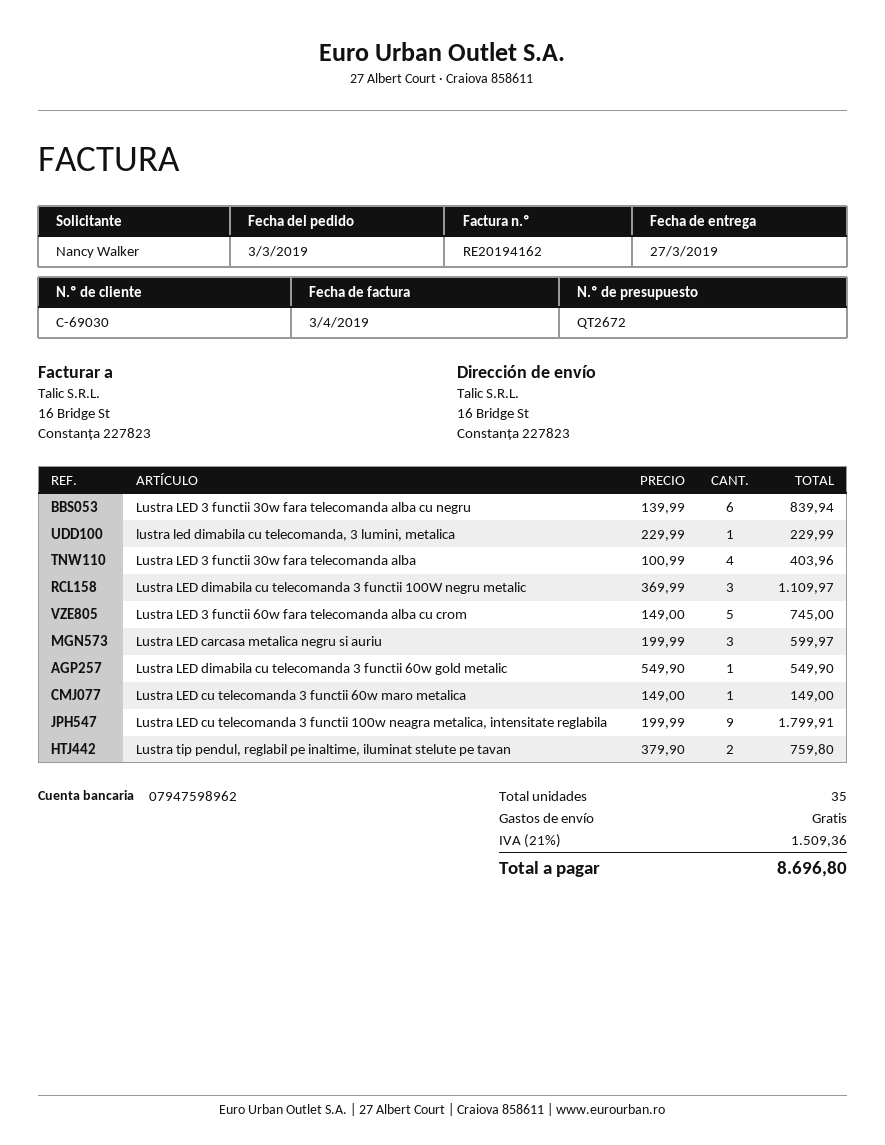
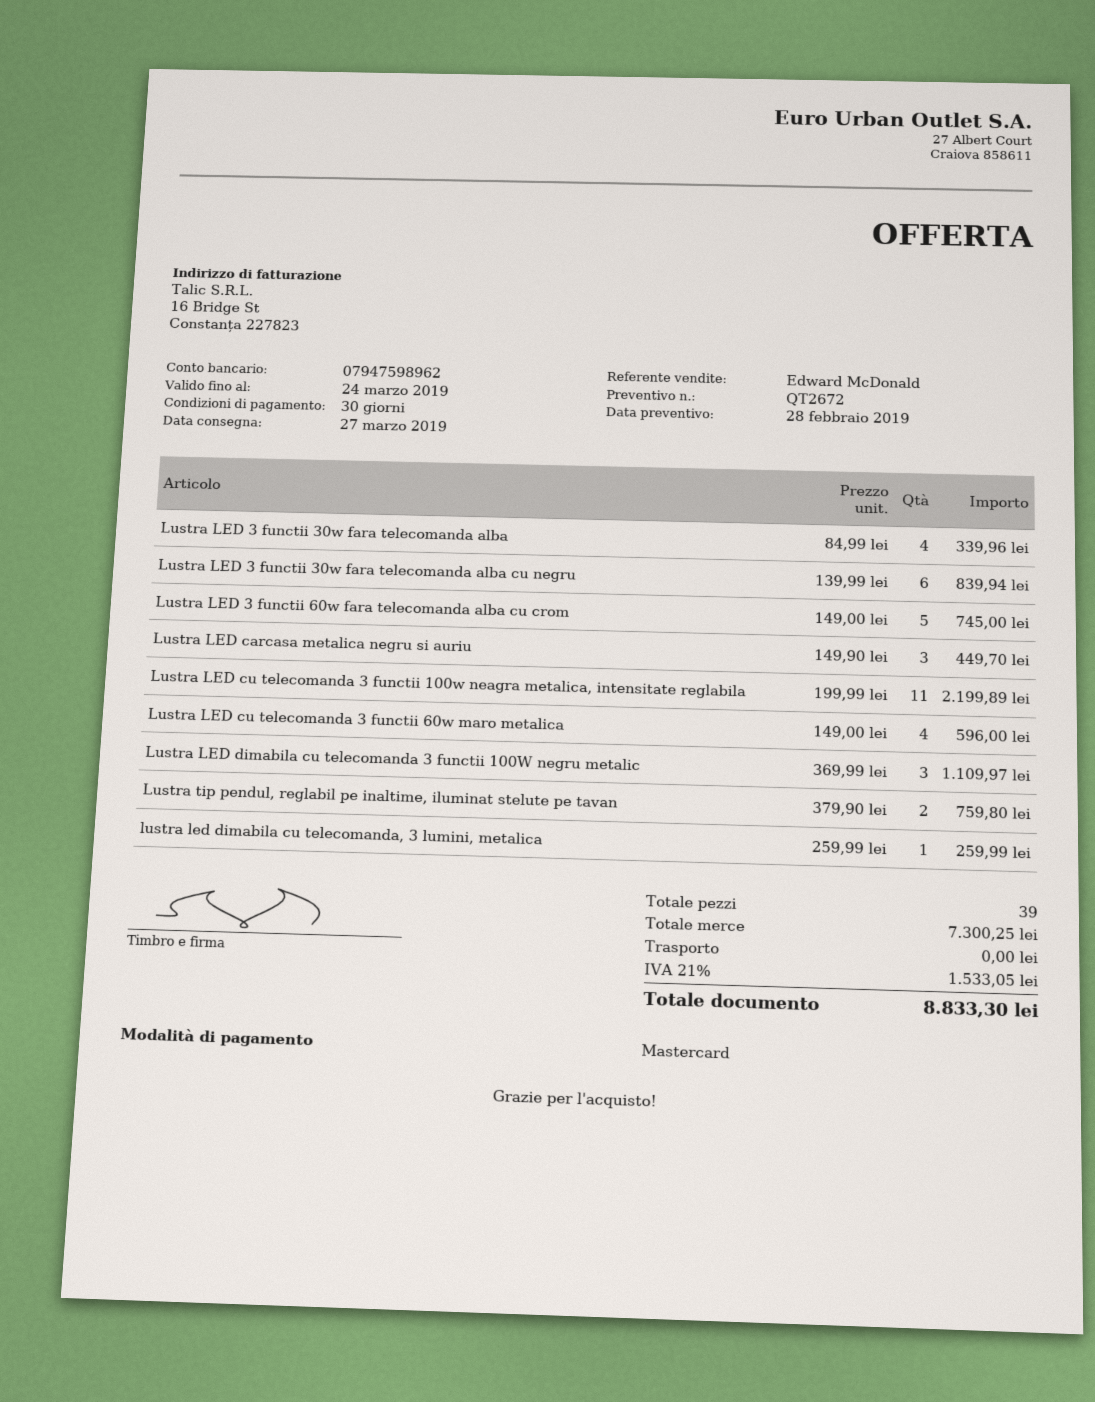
lustra led dimabila cu telecomanda, 3 lumini, metalica: 1 x 229.99 = 229.99 -> 1 x 259.99 = 259.99
Lustra LED 3 functii 30w fara telecomanda alba: 4 x 100.99 = 403.96 -> 4 x 84.99 = 339.96
Lustra LED carcasa metalica negru si auriu: 3 x 199.99 = 599.97 -> 3 x 149.90 = 449.70
Lustra LED dimabila cu telecomanda 3 functii 60w gold metalic: 1 x 549.90 = 549.90 -> none
Lustra LED cu telecomanda 3 functii 60w maro metalica: 1 x 149.00 = 149.00 -> 4 x 149.00 = 596.00
Lustra LED cu telecomanda 3 functii 100w neagra metalica, intensitate reglabila: 9 x 199.99 = 1799.91 -> 11 x 199.99 = 2199.89
total quantity: 35 -> 39
tax: 21% = 1509.36 -> 21% = 1533.05
total: 8696.80 -> 8833.30

